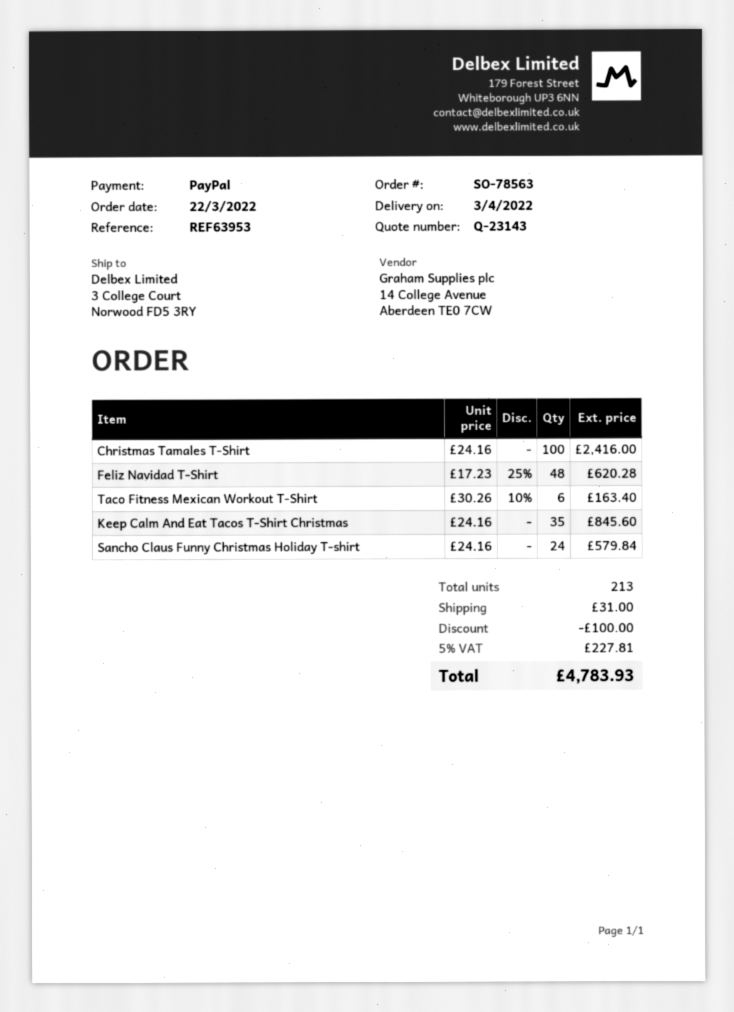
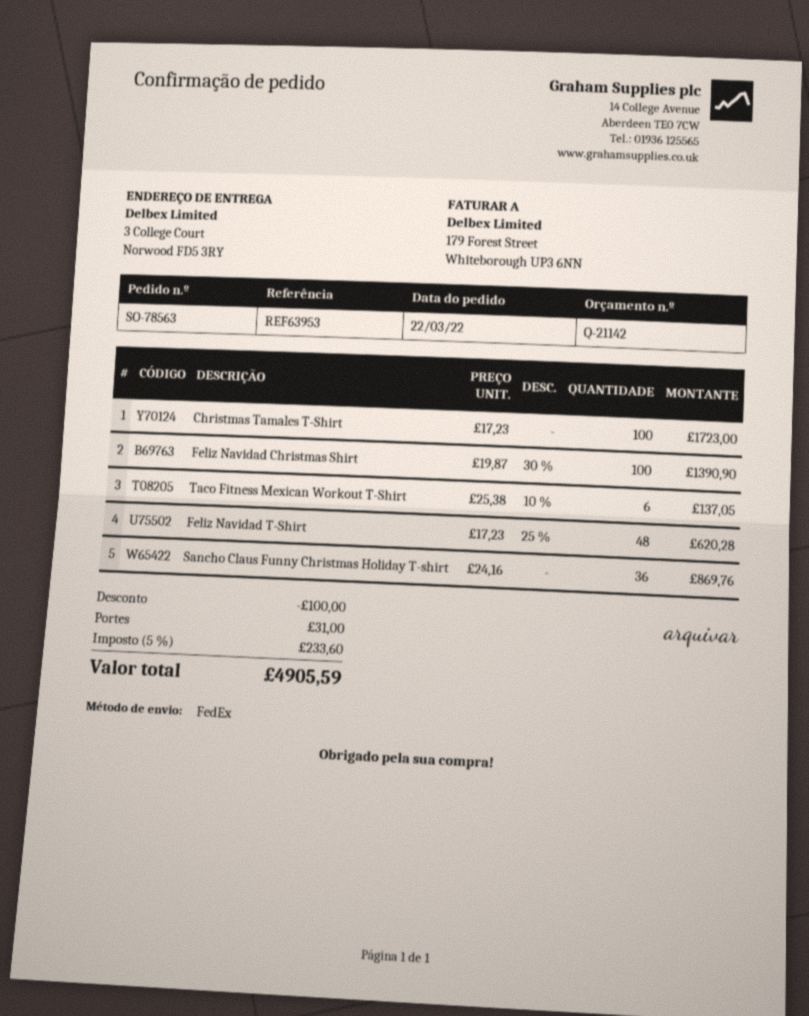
quote number: Q-23143 -> Q-21142
Christmas Tamales T-Shirt: 100 x 24.16 = 2416.00 -> 100 x 17.23 = 1723.00
Taco Fitness Mexican Workout T-Shirt: 6 x 30.26 - 10% = 163.40 -> 6 x 25.38 - 10% = 137.05
Keep Calm And Eat Tacos T-Shirt Christmas: 35 x 24.16 = 845.60 -> none
Sancho Claus Funny Christmas Holiday T-shirt: 24 x 24.16 = 579.84 -> 36 x 24.16 = 869.76
Feliz Navidad Christmas Shirt: none -> 100 x 19.87 - 30% = 1390.90
tax: 5% = 227.81 -> 5% = 233.60
total: 4783.93 -> 4905.59

